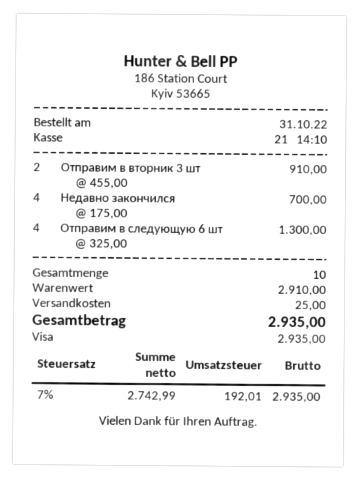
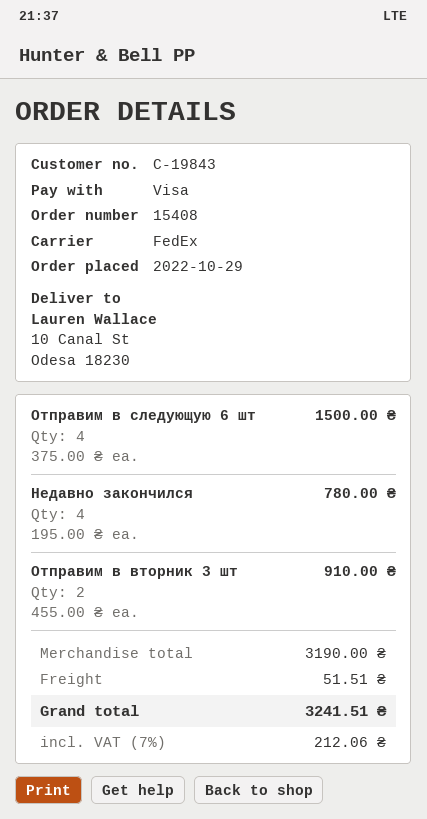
order date: 2022-10-31 -> 2022-10-29
Недавно закончился: 4 x 175.00 = 700.00 -> 4 x 195.00 = 780.00
Отправим в следующую 6 шт: 4 x 325.00 = 1300.00 -> 4 x 375.00 = 1500.00
subtotal: 2910.00 -> 3190.00
shipping: 25.00 -> 51.51
tax: 7% = 192.01 -> 7% = 212.06
total: 2935.00 -> 3241.51

